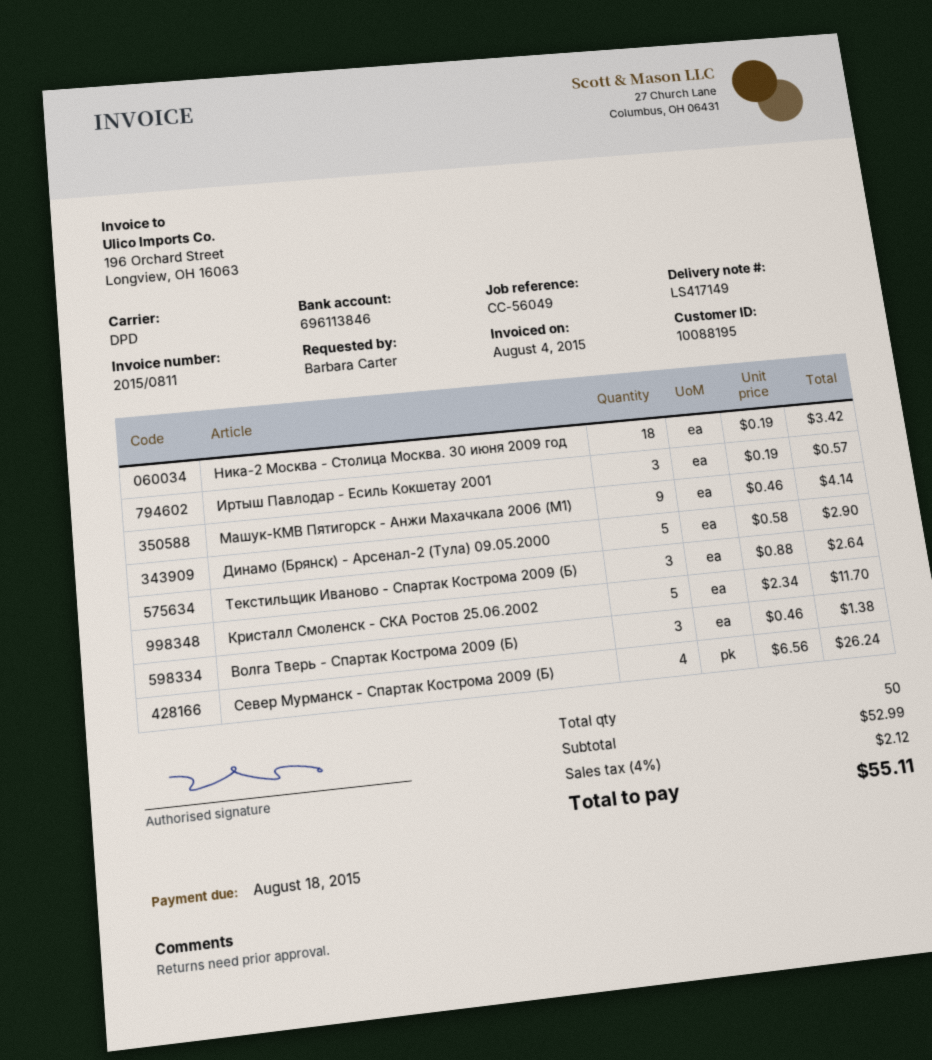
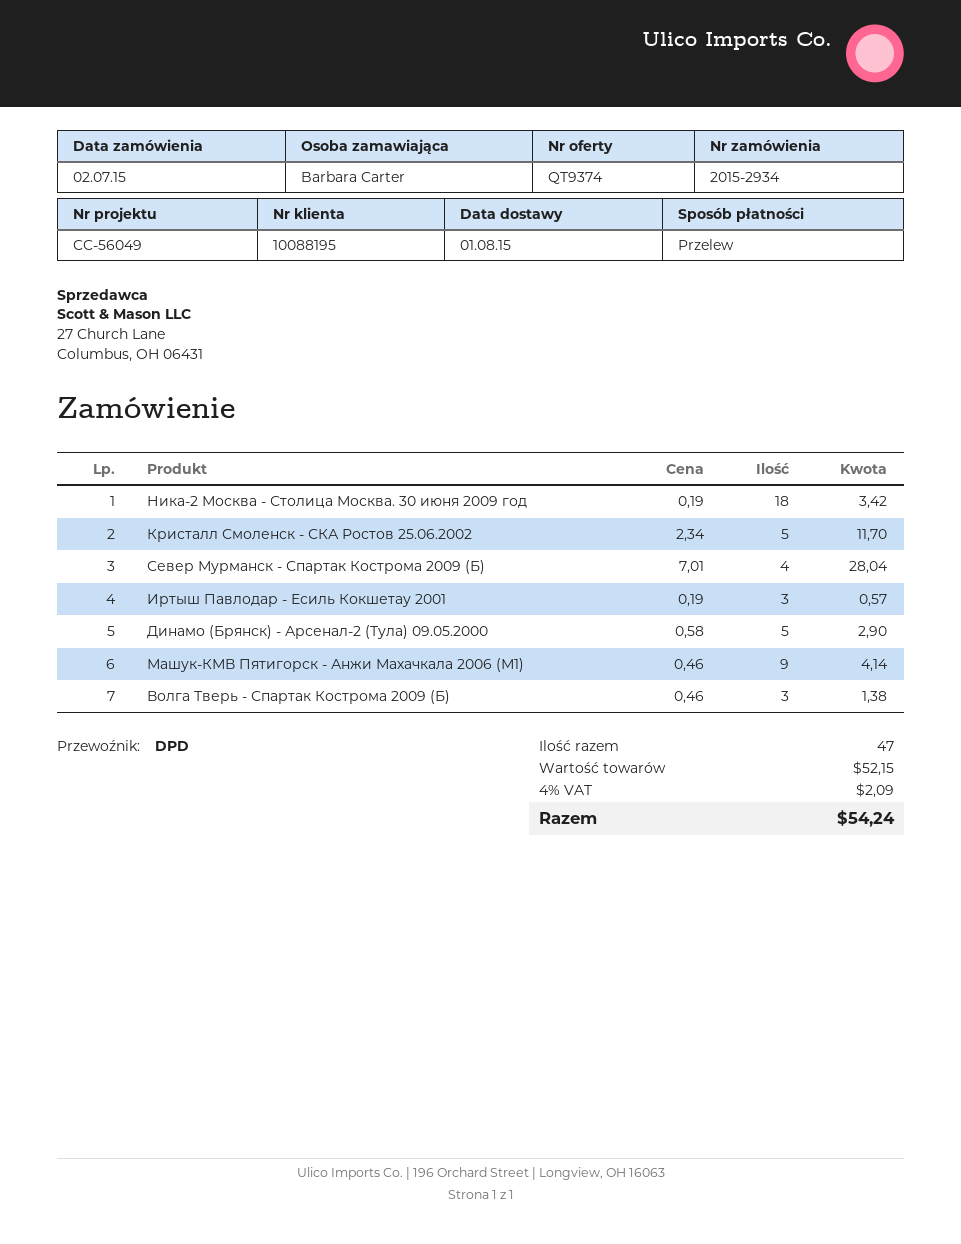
Текстильщик Иваново - Спартак Кострома 2009 (Б): 3 x 0.88 = 2.64 -> none
Север Мурманск - Спартак Кострома 2009 (Б): 4 x 6.56 = 26.24 -> 4 x 7.01 = 28.04
total quantity: 50 -> 47
subtotal: 52.99 -> 52.15
tax: 4% = 2.12 -> 4% = 2.09
total: 55.11 -> 54.24

